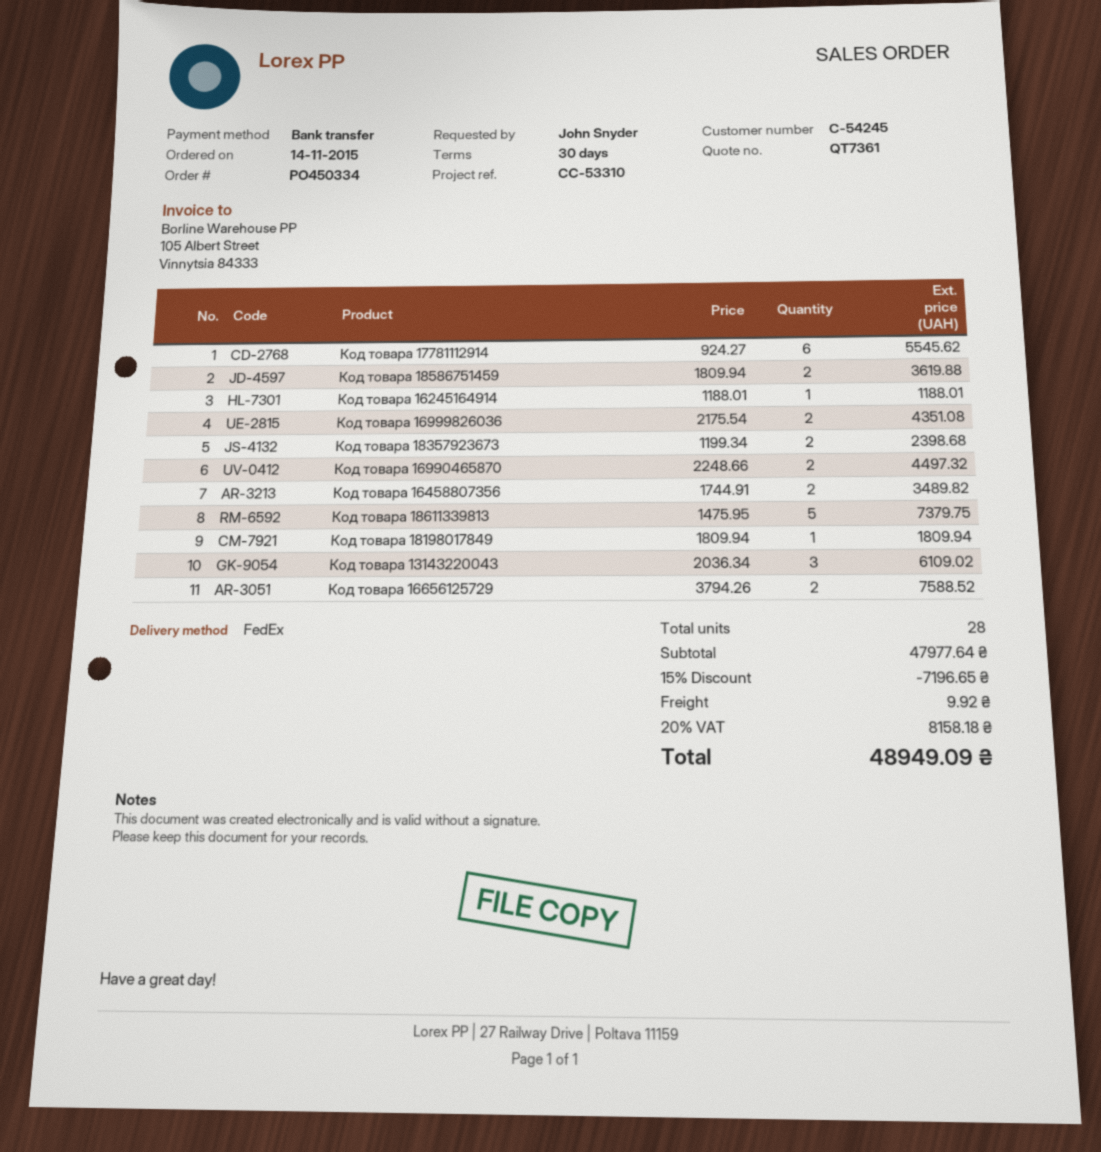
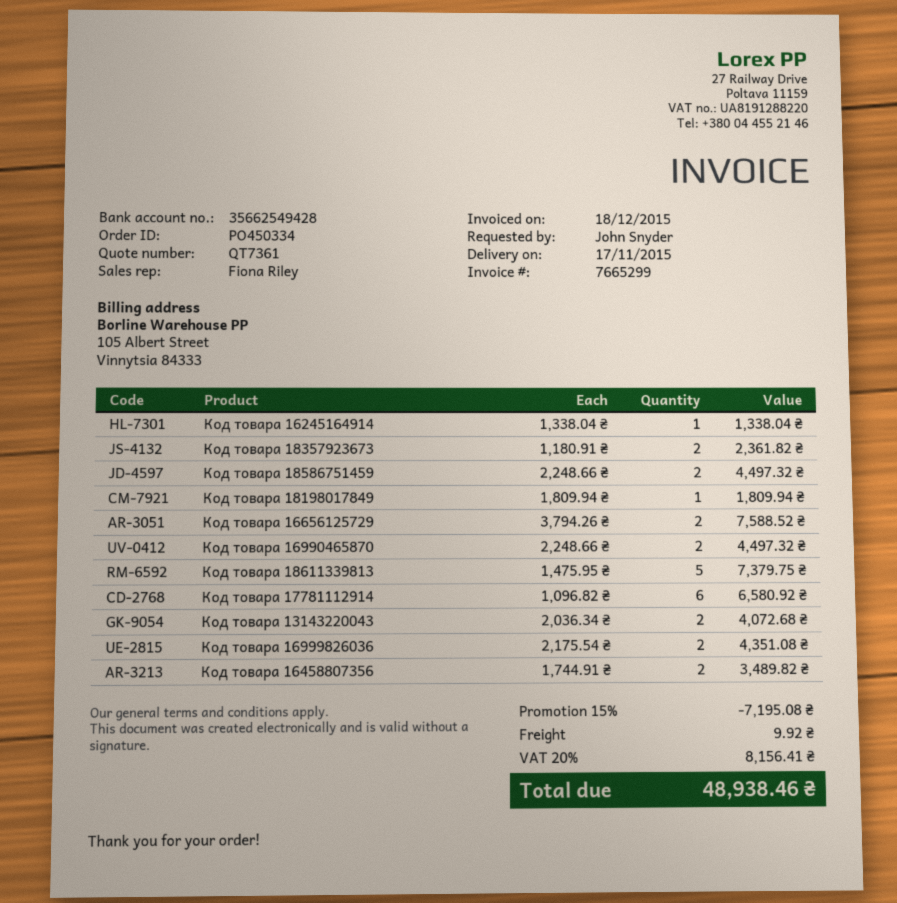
Код товара 17781112914: 6 x 924.27 = 5545.62 -> 6 x 1096.82 = 6580.92
Код товара 18586751459: 2 x 1809.94 = 3619.88 -> 2 x 2248.66 = 4497.32
Код товара 16245164914: 1 x 1188.01 = 1188.01 -> 1 x 1338.04 = 1338.04
Код товара 18357923673: 2 x 1199.34 = 2398.68 -> 2 x 1180.91 = 2361.82
Код товара 13143220043: 3 x 2036.34 = 6109.02 -> 2 x 2036.34 = 4072.68
discount: 15% = 7196.65 -> 15% = 7195.08
tax: 20% = 8158.18 -> 20% = 8156.41
total: 48949.09 -> 48938.46

